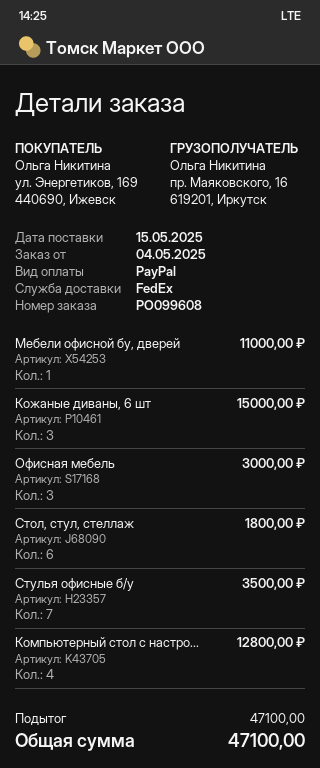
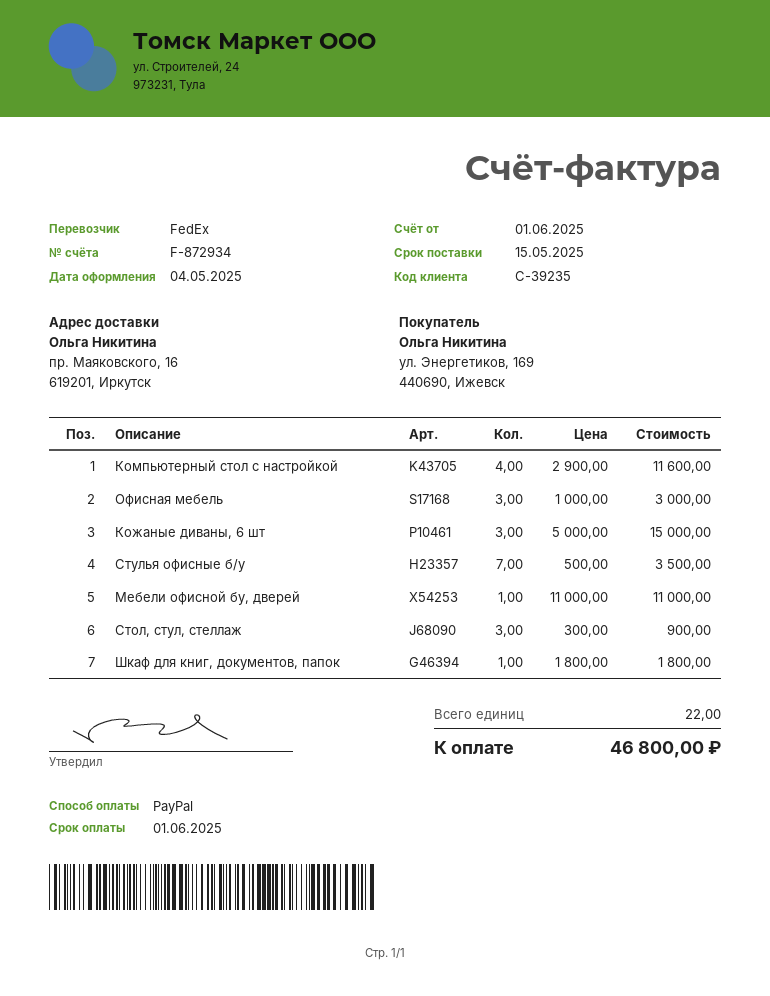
Стол, стул, стеллаж: 6 for 1800.00 -> 3 for 900.00
Компьютерный стол с настро...: 4 for 12800.00 -> 4 for 11600.00
Шкаф для книг, документов, папок: none -> 1 for 1800.00
total: 47100.00 -> 46800.00

